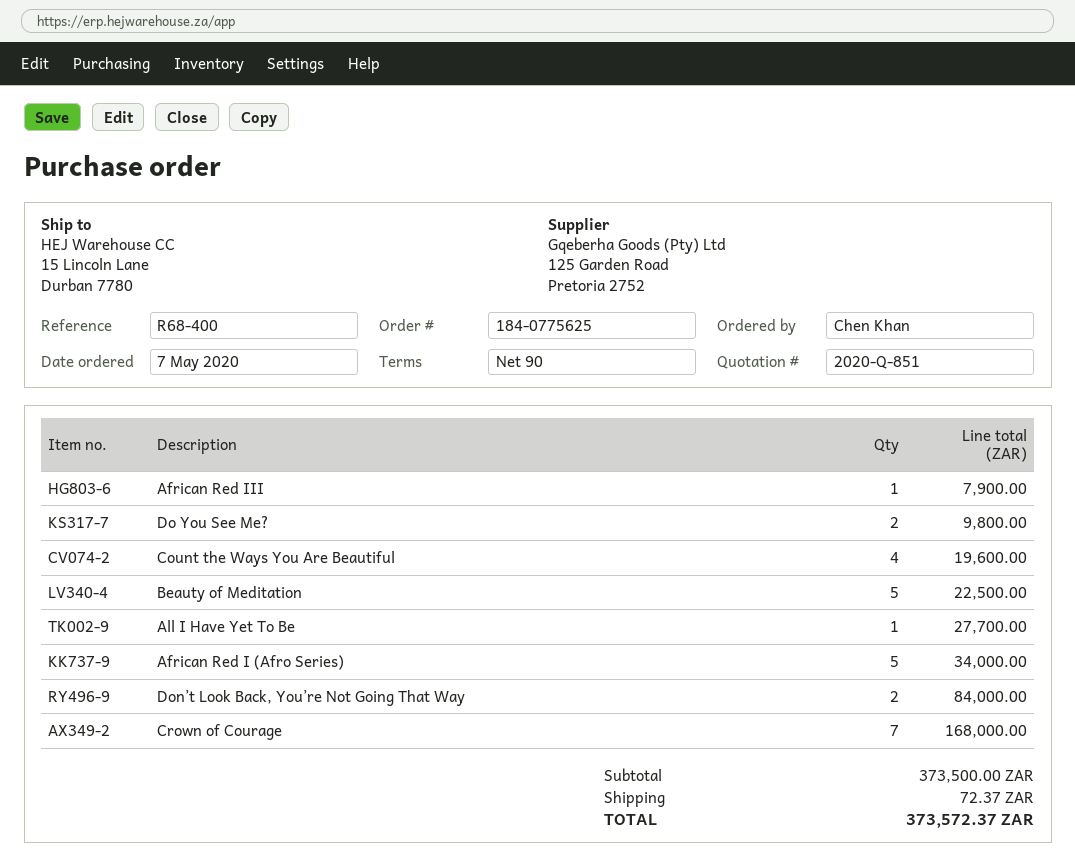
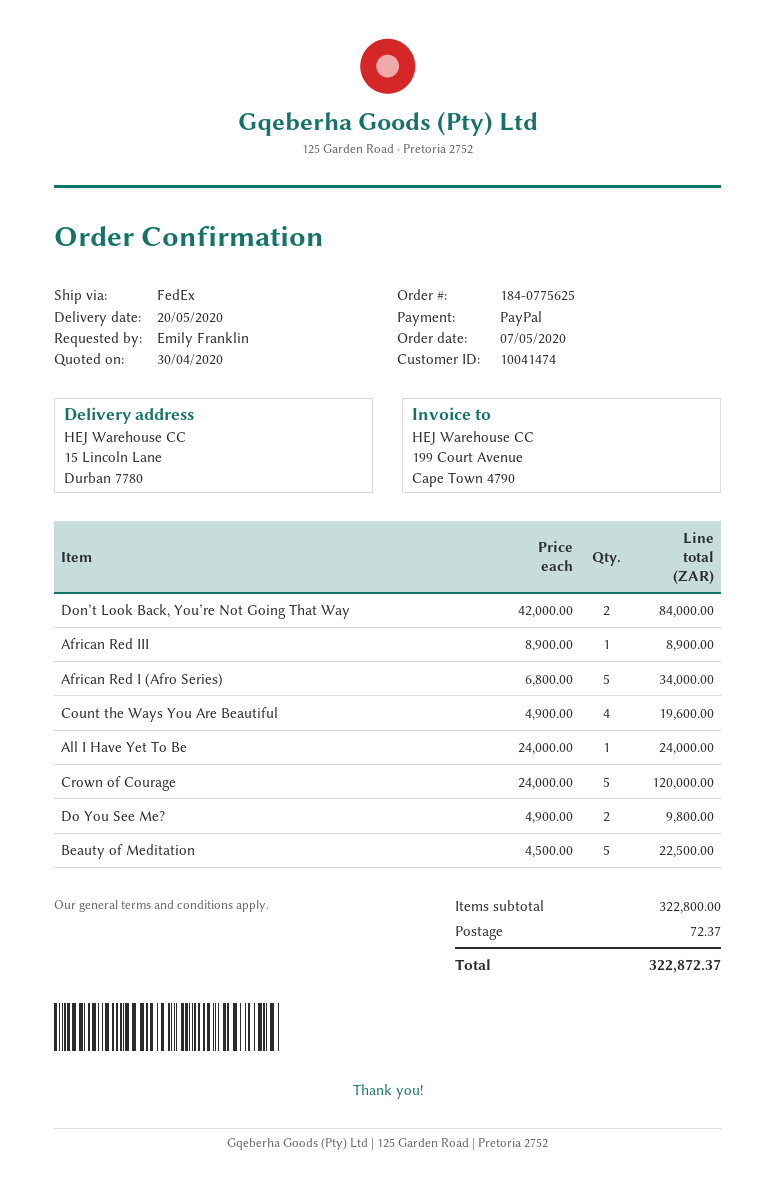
ordered by: Chen Khan -> Emily Franklin
African Red III: 1 for 7900.00 -> 1 for 8900.00
All I Have Yet To Be: 1 for 27700.00 -> 1 for 24000.00
Crown of Courage: 7 for 168000.00 -> 5 for 120000.00
subtotal: 373500.00 -> 322800.00
total: 373572.37 -> 322872.37

